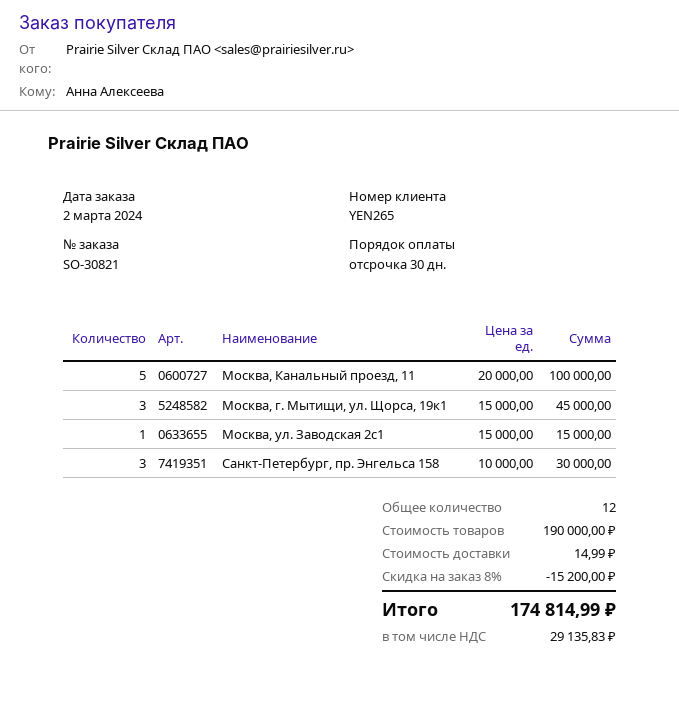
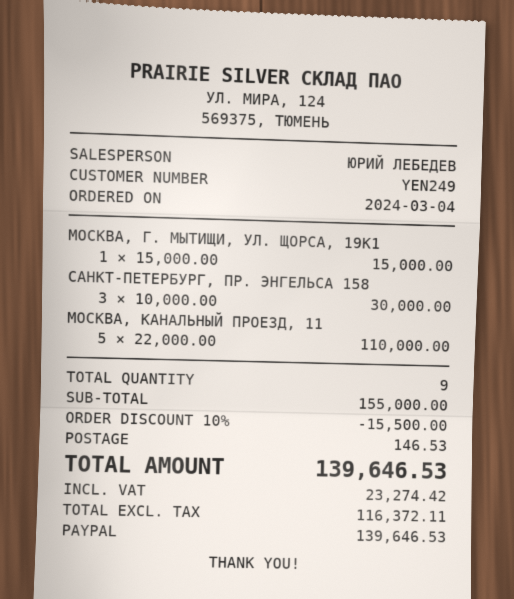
order date: 2024-03-02 -> 2024-03-04
customer number: YEN265 -> YEN249
Москва, Канальный проезд, 11: 5 x 20000.00 = 100000.00 -> 5 x 22000.00 = 110000.00
Москва, г. Мытищи, ул. Щорса, 19к1: 3 x 15000.00 = 45000.00 -> 1 x 15000.00 = 15000.00
Москва, ул. Заводская 2с1: 1 x 15000.00 = 15000.00 -> none
total quantity: 12 -> 9
subtotal: 190000.00 -> 155000.00
discount: 8% = 15200.00 -> 10% = 15500.00
shipping: 14.99 -> 146.53
tax: 29135.83 -> 23274.42
total: 174814.99 -> 139646.53

